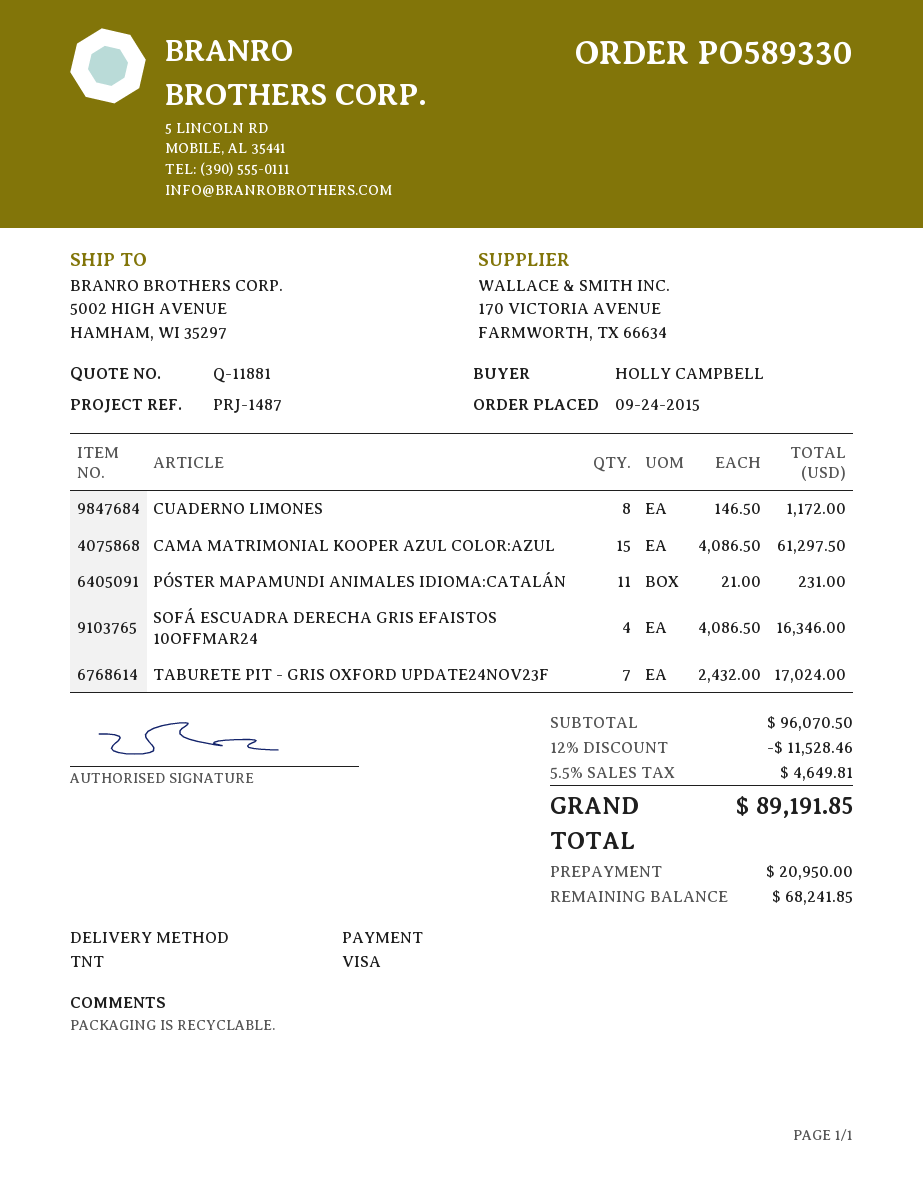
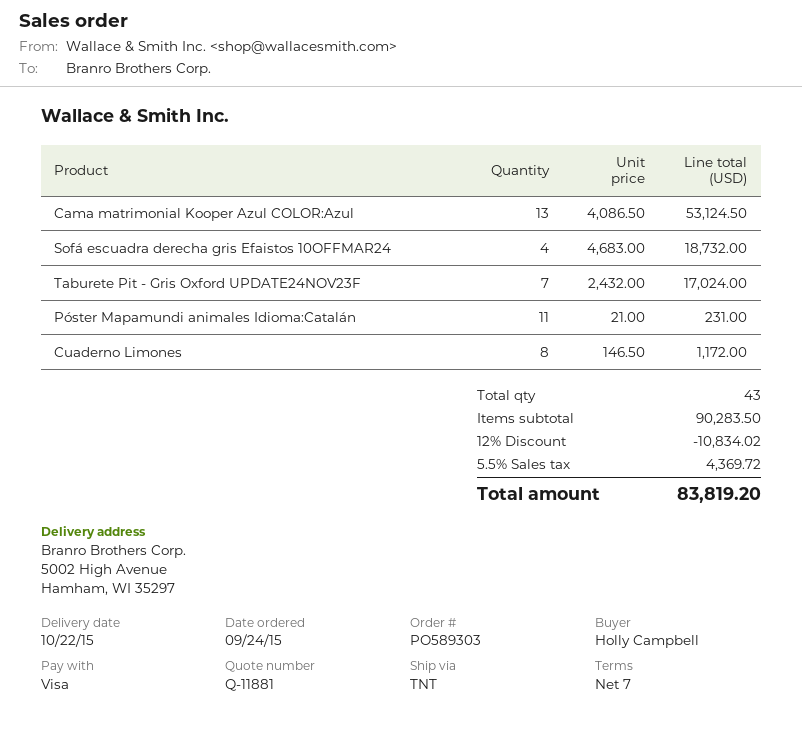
order number: PO589330 -> PO589303
CAMA MATRIMONIAL KOOPER AZUL COLOR:AZUL: 15 x 4086.50 = 61297.50 -> 13 x 4086.50 = 53124.50
SOFÁ ESCUADRA DERECHA GRIS EFAISTOS 10OFFMAR24: 4 x 4086.50 = 16346.00 -> 4 x 4683.00 = 18732.00
subtotal: 96070.50 -> 90283.50
discount: 12% = 11528.46 -> 12% = 10834.02
tax: 5.5% = 4649.81 -> 5.5% = 4369.72
total: 89191.85 -> 83819.20

